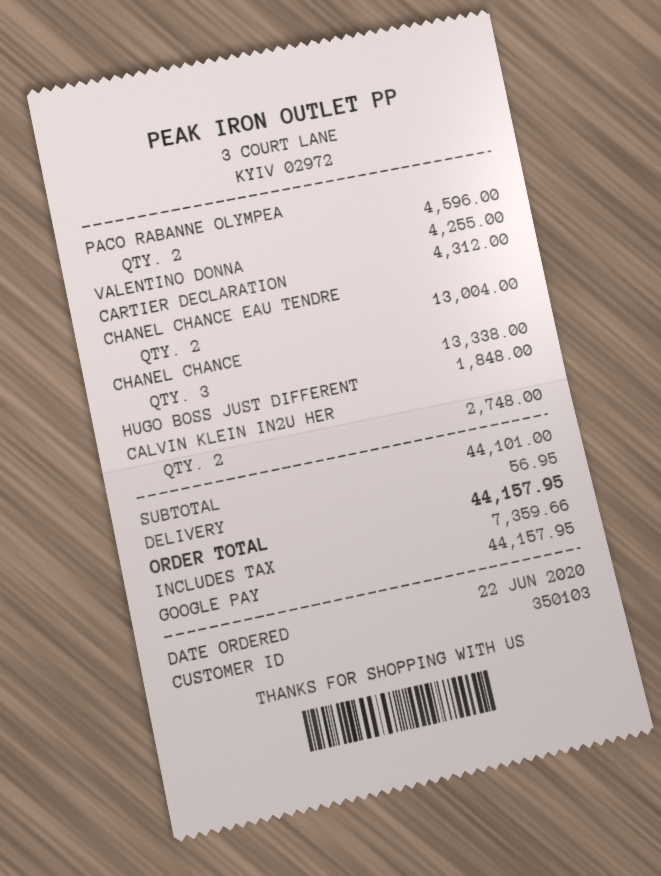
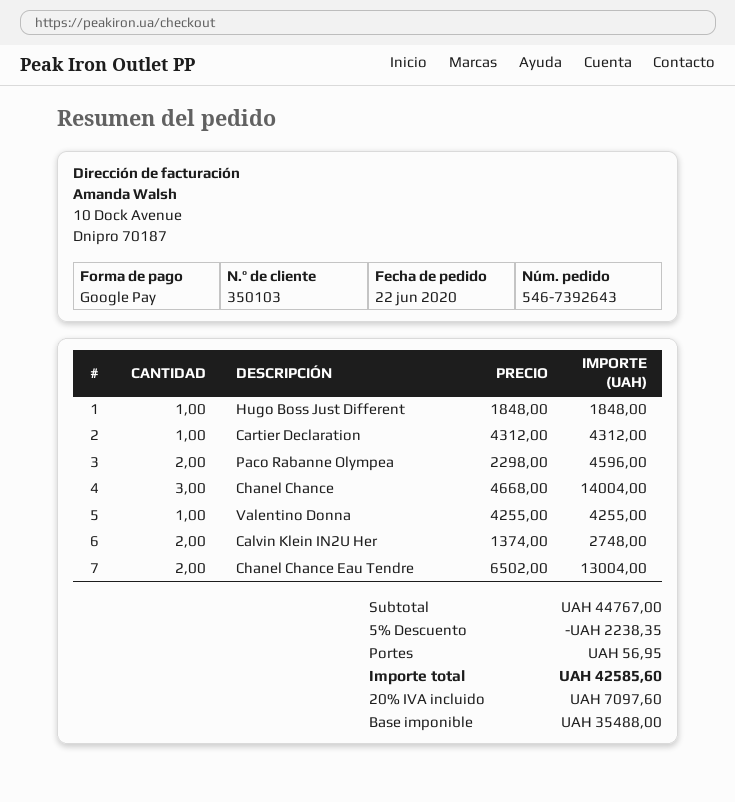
CHANEL CHANCE: 3 for 13338.00 -> 3 for 14004.00
subtotal: 44101.00 -> 44767.00
discount: none -> 5% = 2238.35
tax: 7359.66 -> 7097.60
total: 44157.95 -> 42585.60

